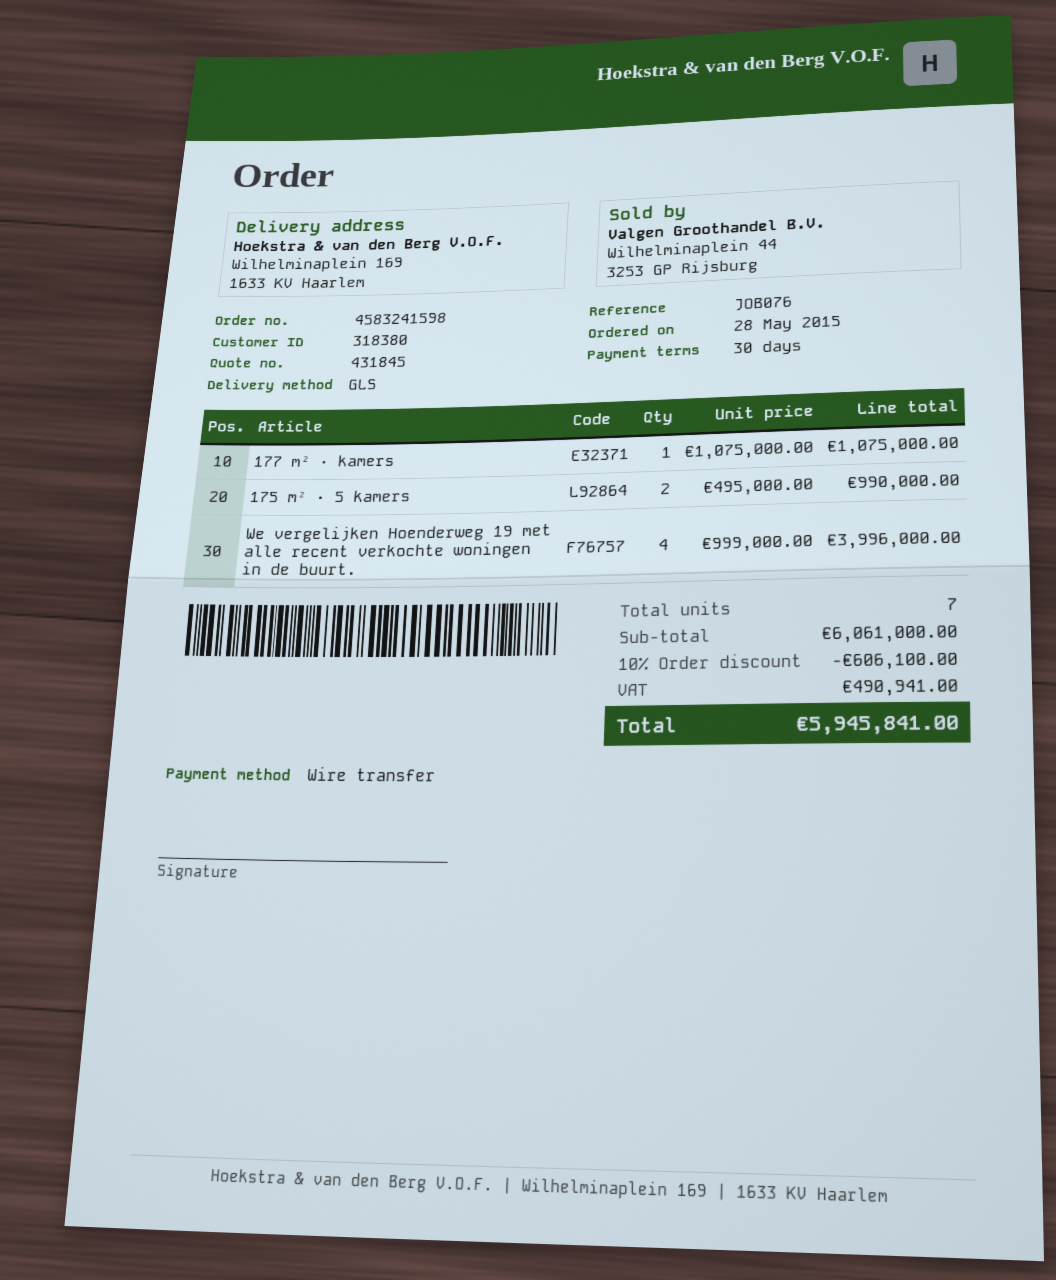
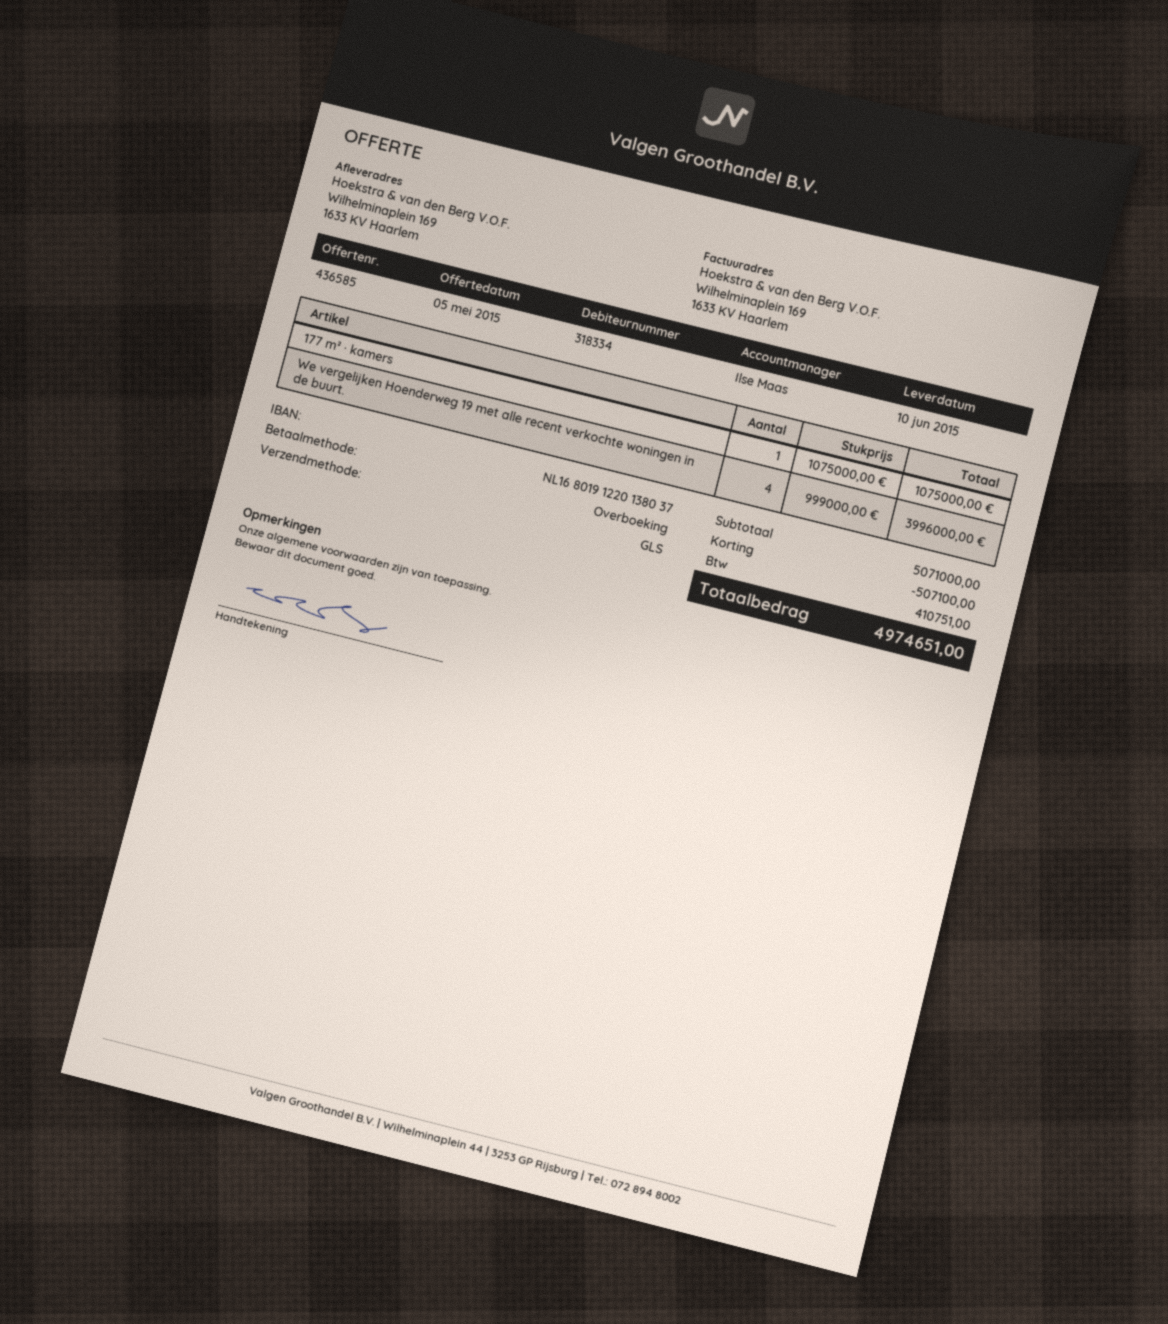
quote number: 431845 -> 436585
customer number: 318380 -> 318334
175 m² · 5 kamers: 2 x 495000.00 = 990000.00 -> none
subtotal: 6061000.00 -> 5071000.00
discount: 606100.00 -> 507100.00
tax: 490941.00 -> 410751.00
total: 5945841.00 -> 4974651.00

